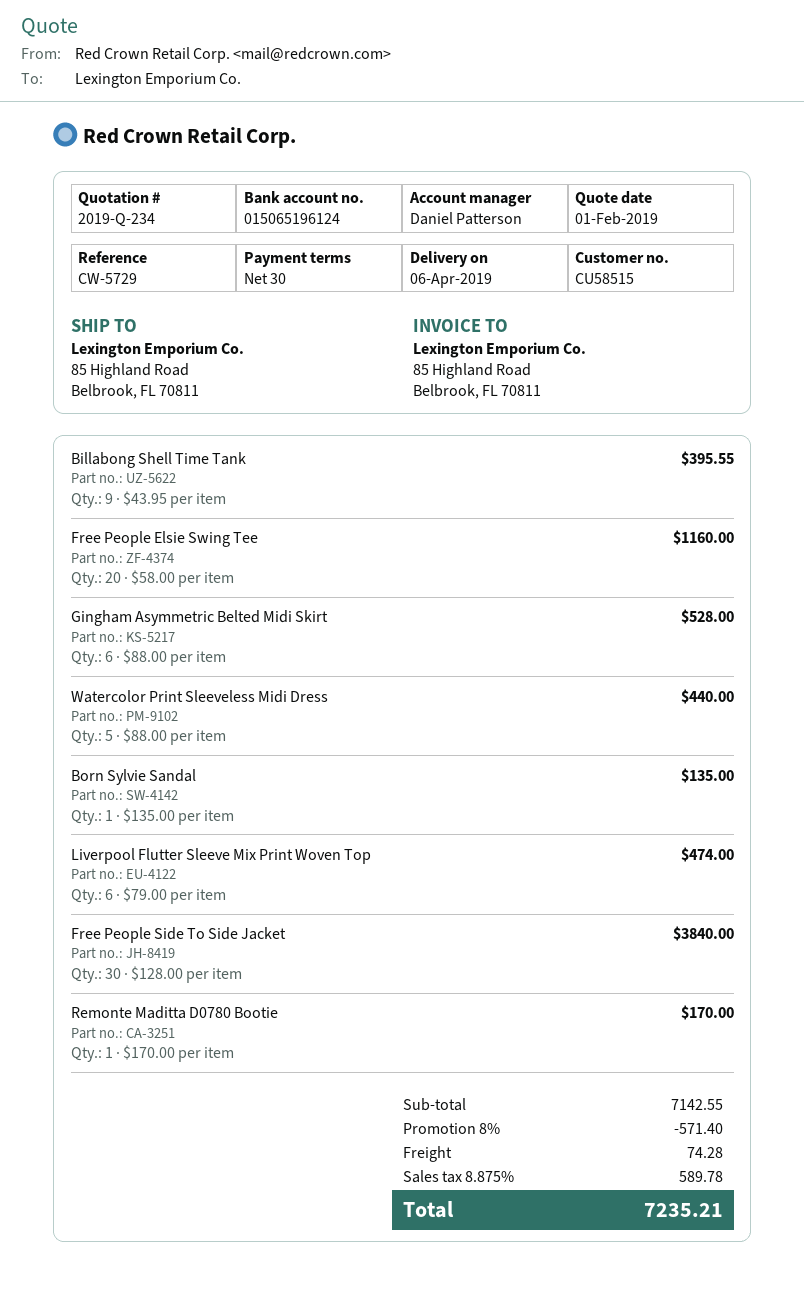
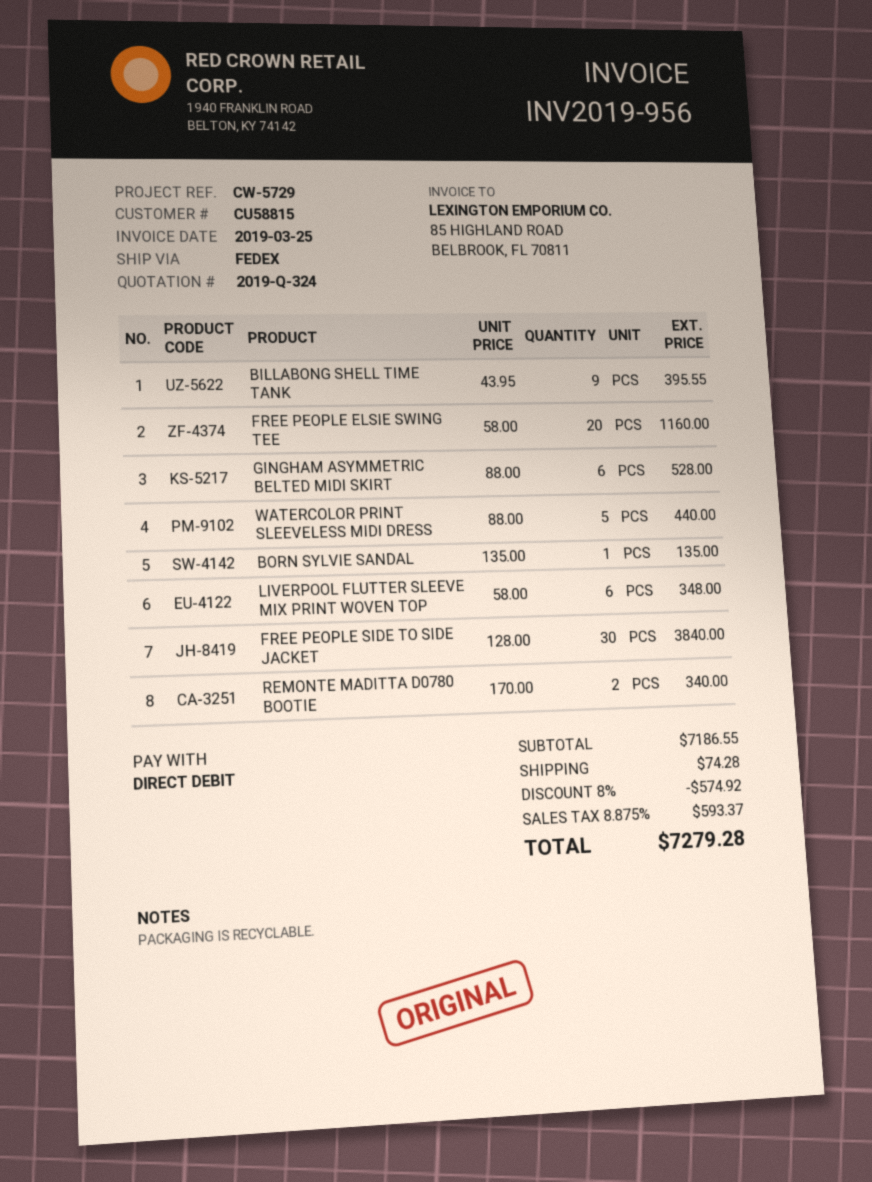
quote number: 2019-Q-234 -> 2019-Q-324
customer number: CU58515 -> CU58815
Liverpool Flutter Sleeve Mix Print Woven Top: 6 x 79.00 = 474.00 -> 6 x 58.00 = 348.00
Remonte Maditta D0780 Bootie: 1 x 170.00 = 170.00 -> 2 x 170.00 = 340.00
subtotal: 7142.55 -> 7186.55
discount: 8% = 571.40 -> 8% = 574.92
tax: 8.875% = 589.78 -> 8.875% = 593.37
total: 7235.21 -> 7279.28

